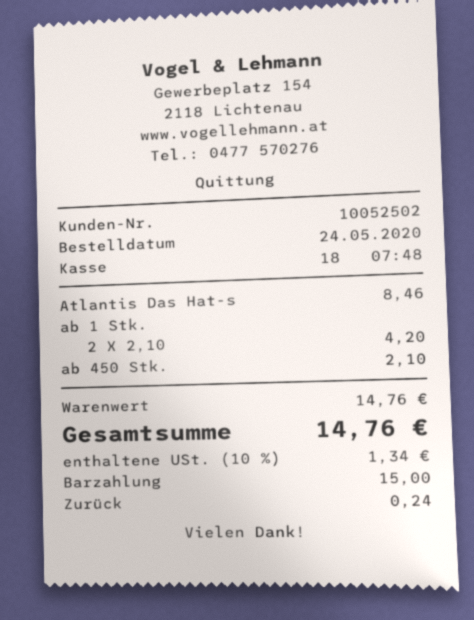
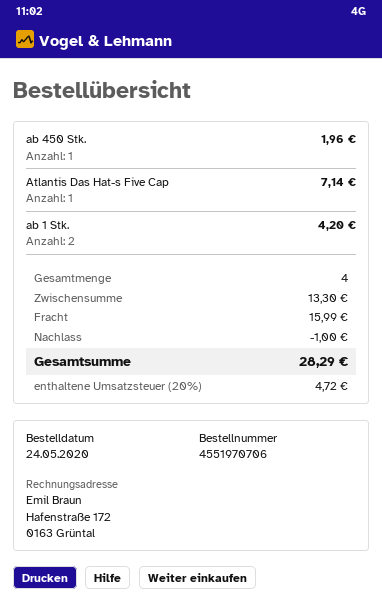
Atlantis Das Hat-s: 1 for 8.46 -> 1 for 7.14
ab 450 Stk.: 1 for 2.10 -> 1 for 1.96
subtotal: 14.76 -> 13.30
discount: none -> 1.00
shipping: none -> 15.99
tax: 10% = 1.34 -> 20% = 4.72
total: 14.76 -> 28.29

